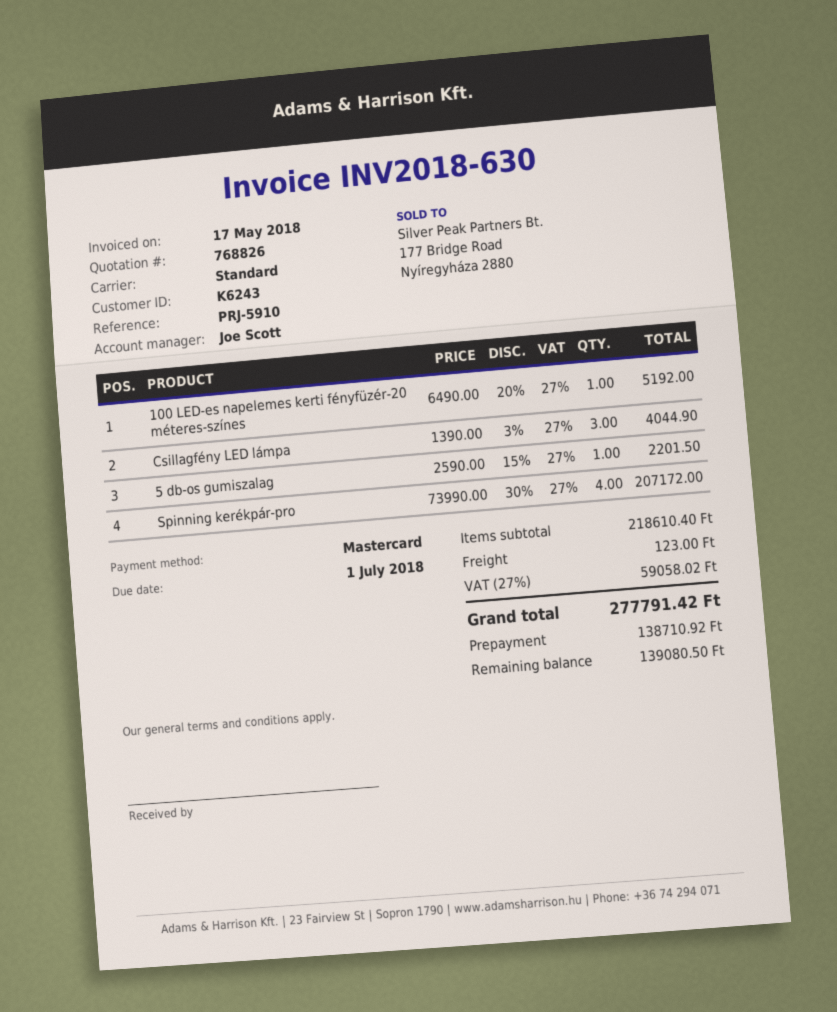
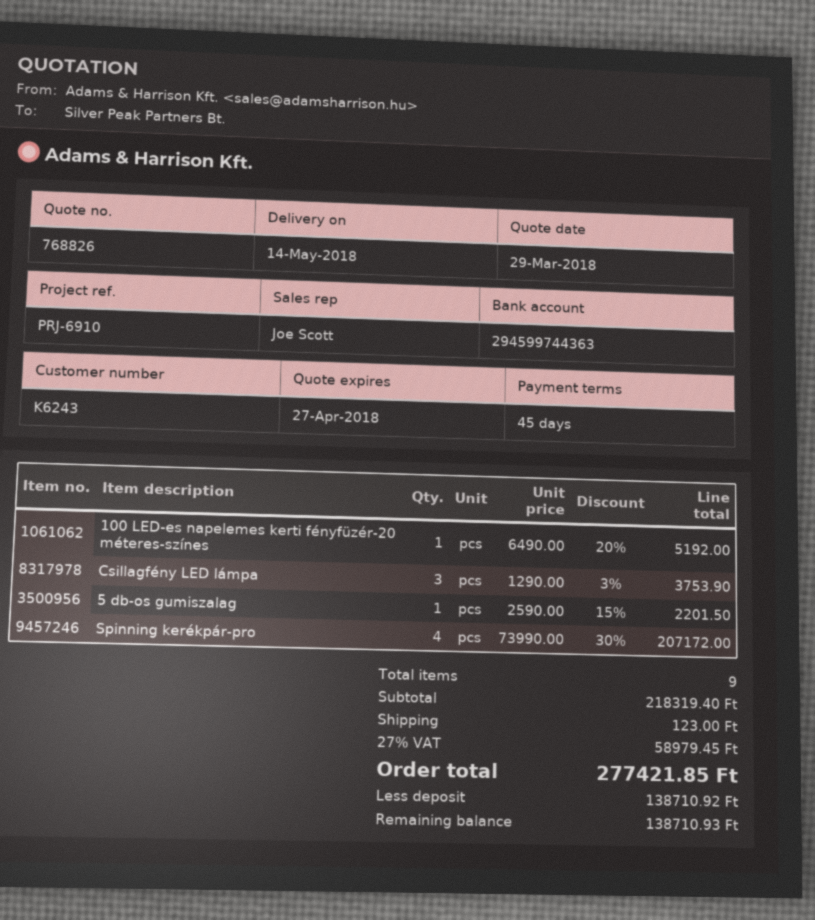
reference: PRJ-5910 -> PRJ-6910
Csillagfény LED lámpa: 3 x 1390.00 - 3% = 4044.90 -> 3 x 1290.00 - 3% = 3753.90
subtotal: 218610.40 -> 218319.40
tax: 27% = 59058.02 -> 27% = 58979.45
total: 277791.42 -> 277421.85
balance: 139080.50 -> 138710.93

